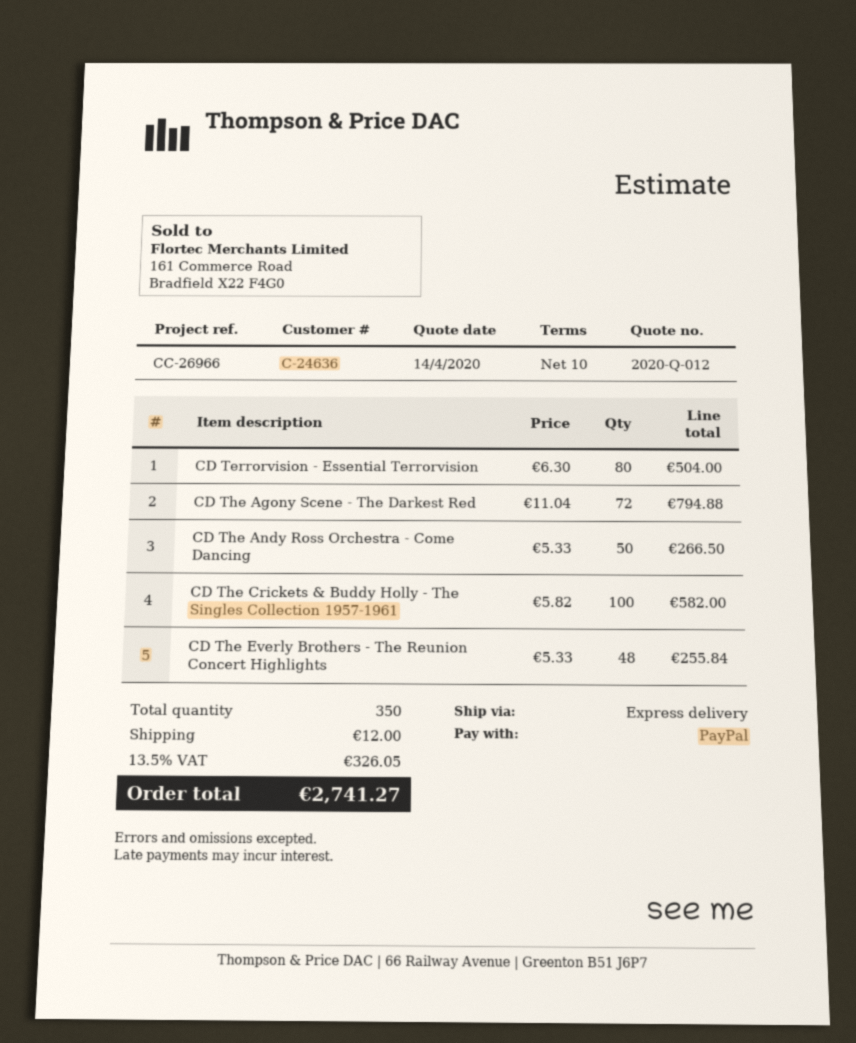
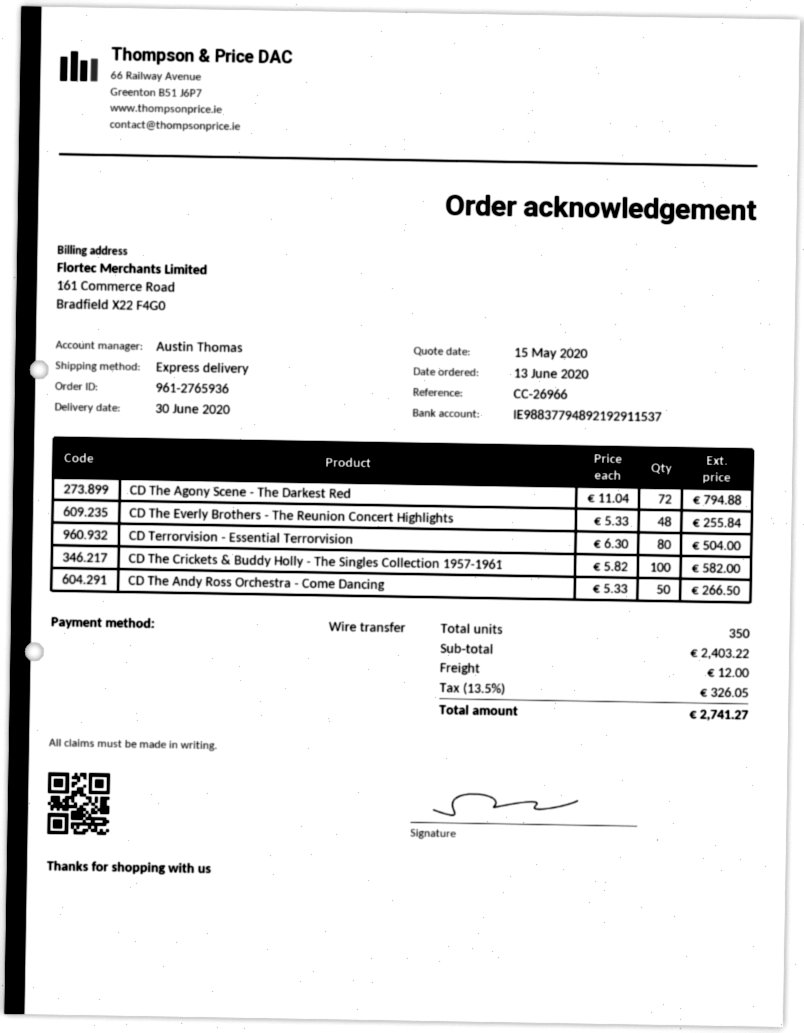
quote date: 2020-04-14 -> 2020-05-15
payment method: PayPal -> bank transfer

